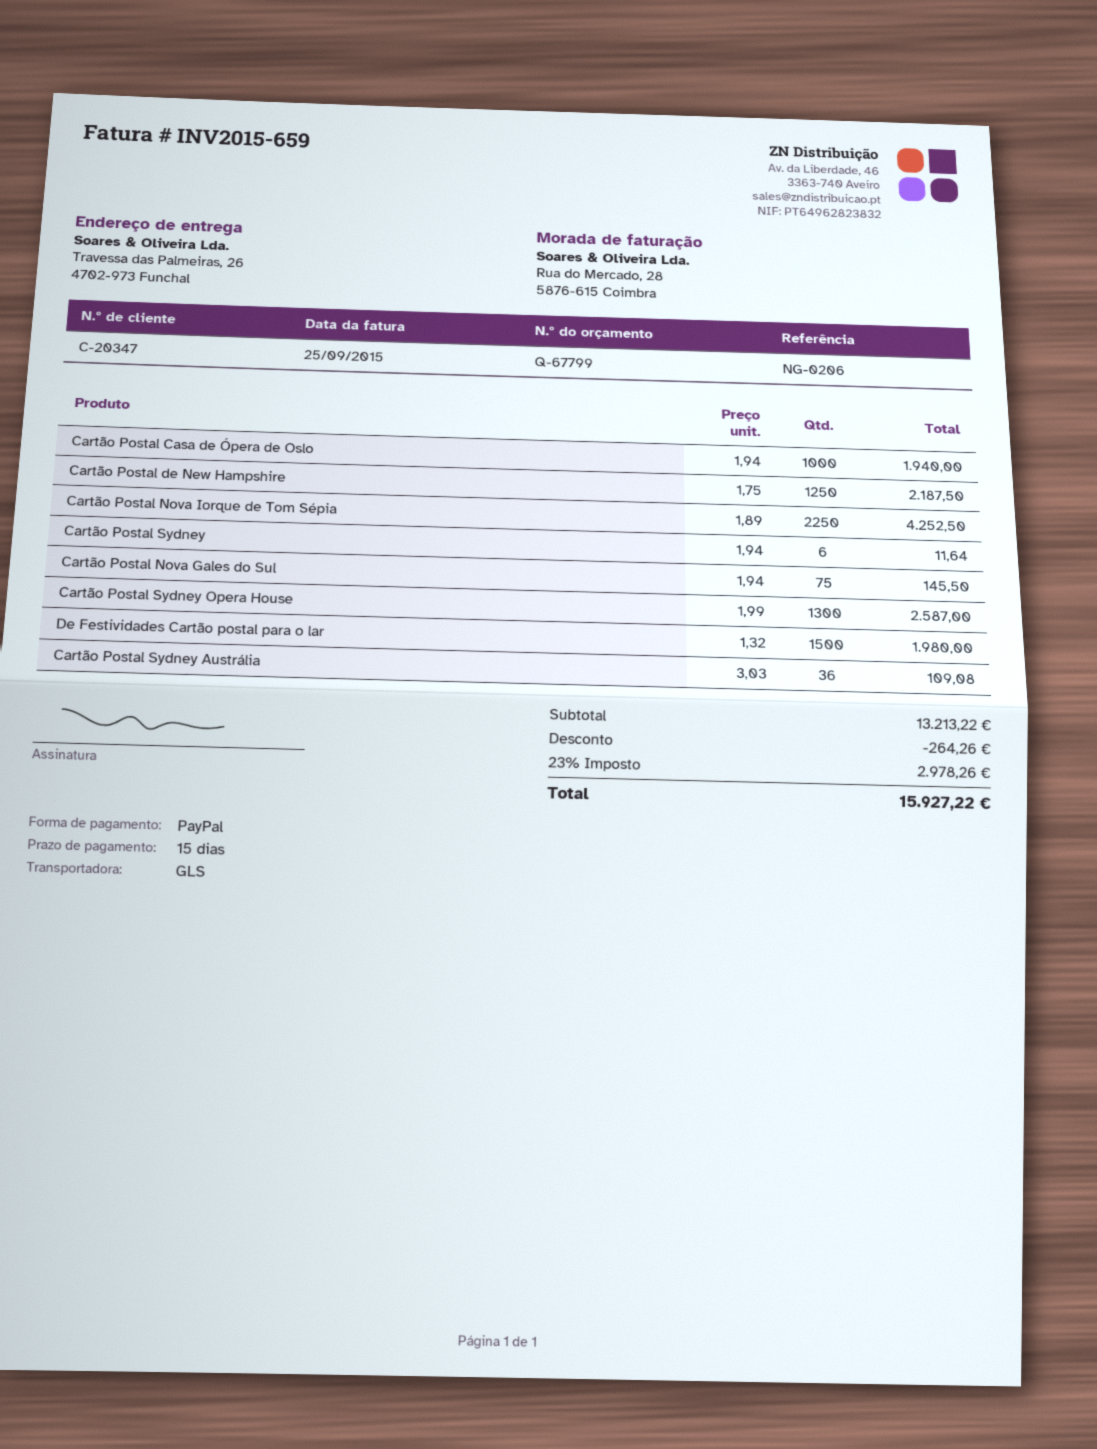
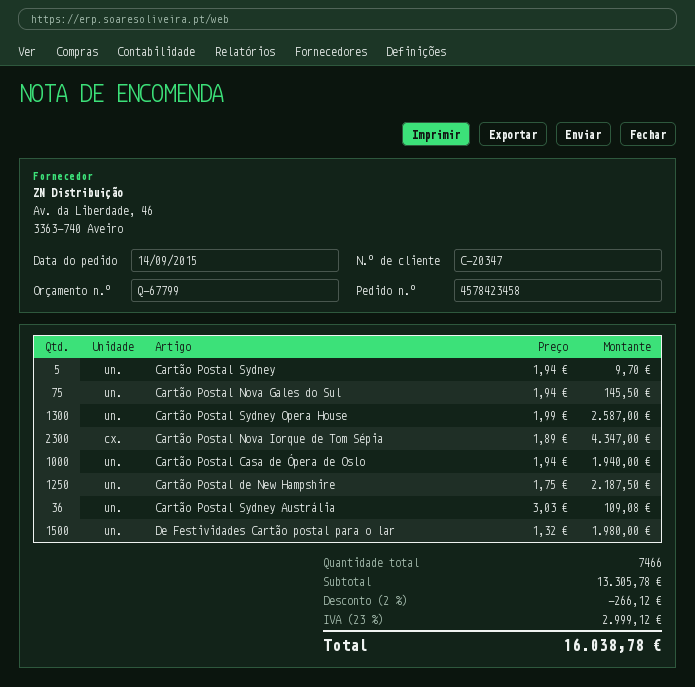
Cartão Postal Nova Iorque de Tom Sépia: 2250 x 1.89 = 4252.50 -> 2300 x 1.89 = 4347.00
Cartão Postal Sydney: 6 x 1.94 = 11.64 -> 5 x 1.94 = 9.70
subtotal: 13213.22 -> 13305.78
discount: 264.26 -> 266.12
tax: 23% = 2978.26 -> 23% = 2999.12
total: 15927.22 -> 16038.78

